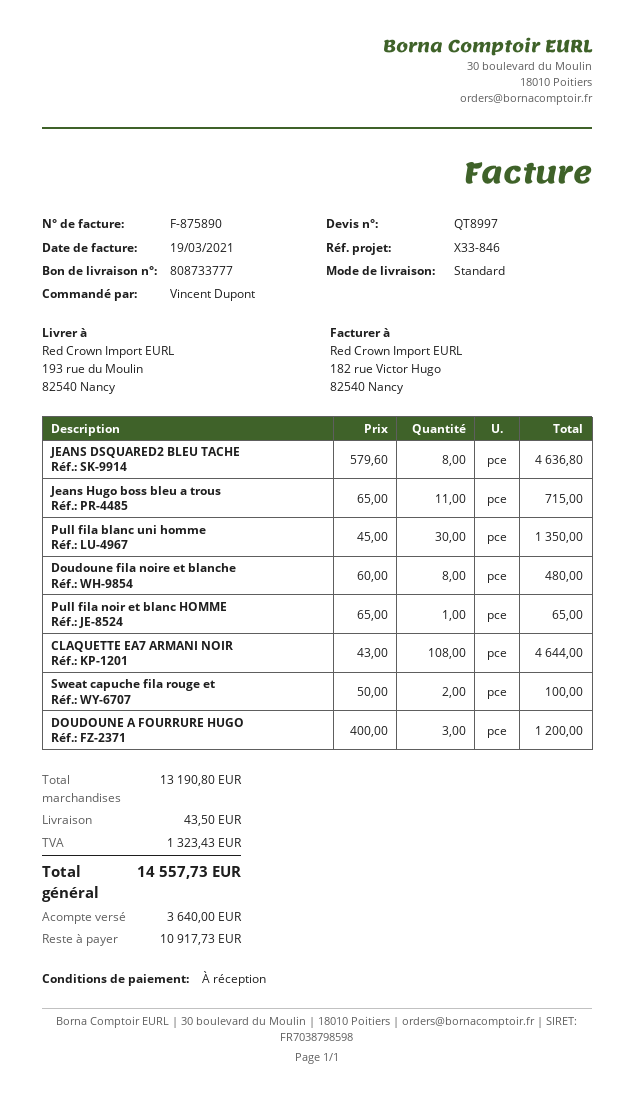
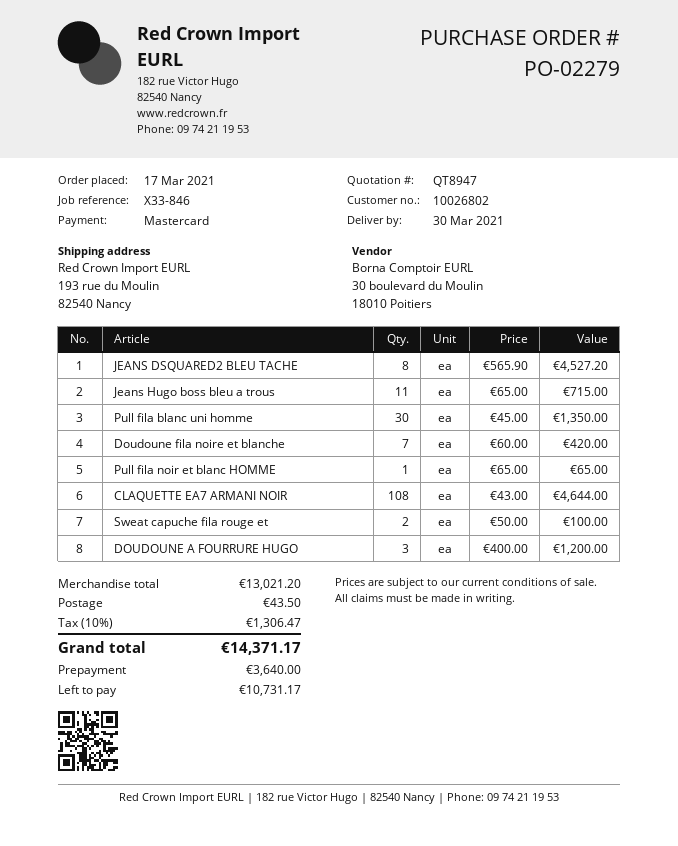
quote number: QT8997 -> QT8947
JEANS DSQUARED2 BLEU TACHE: 8 x 579.60 = 4636.80 -> 8 x 565.90 = 4527.20
Doudoune fila noire et blanche: 8 x 60.00 = 480.00 -> 7 x 60.00 = 420.00
subtotal: 13190.80 -> 13021.20
tax: 1323.43 -> 1306.47
total: 14557.73 -> 14371.17
balance: 10917.73 -> 10731.17

